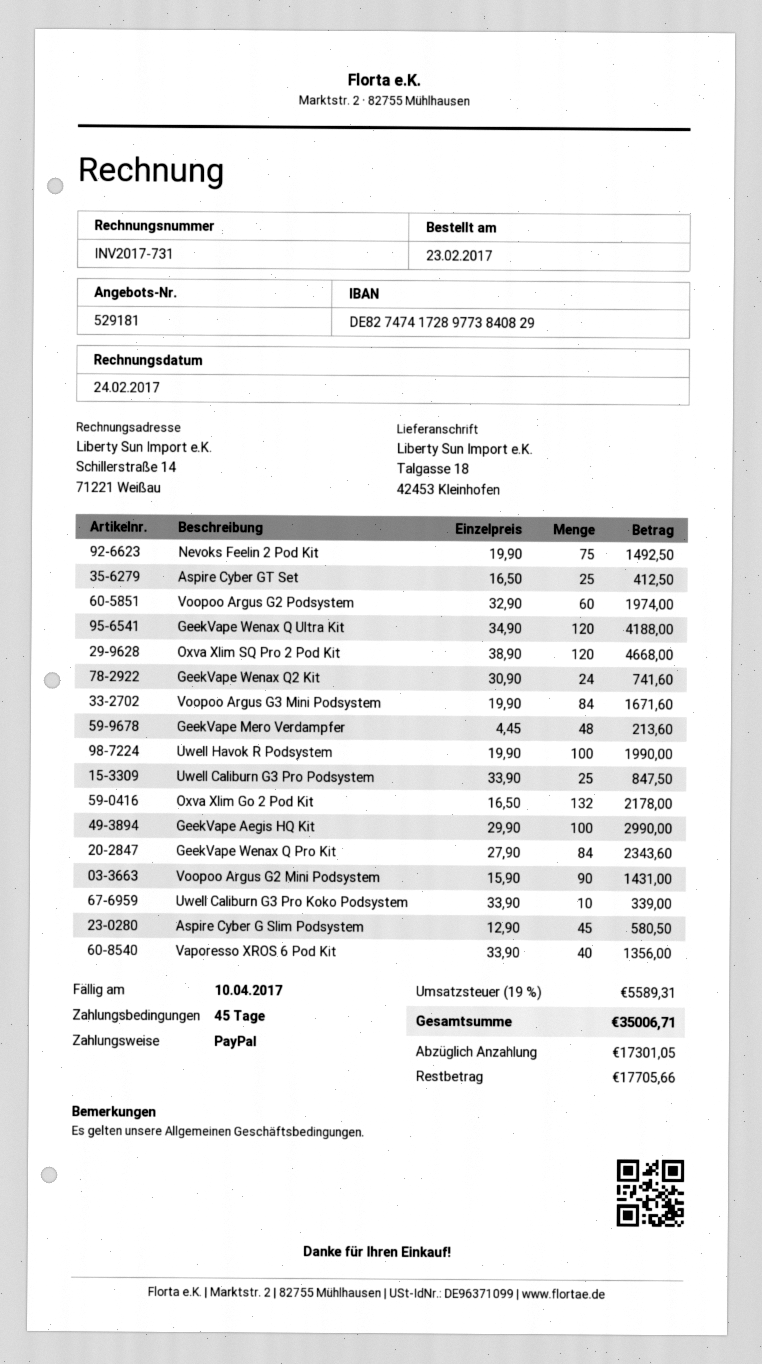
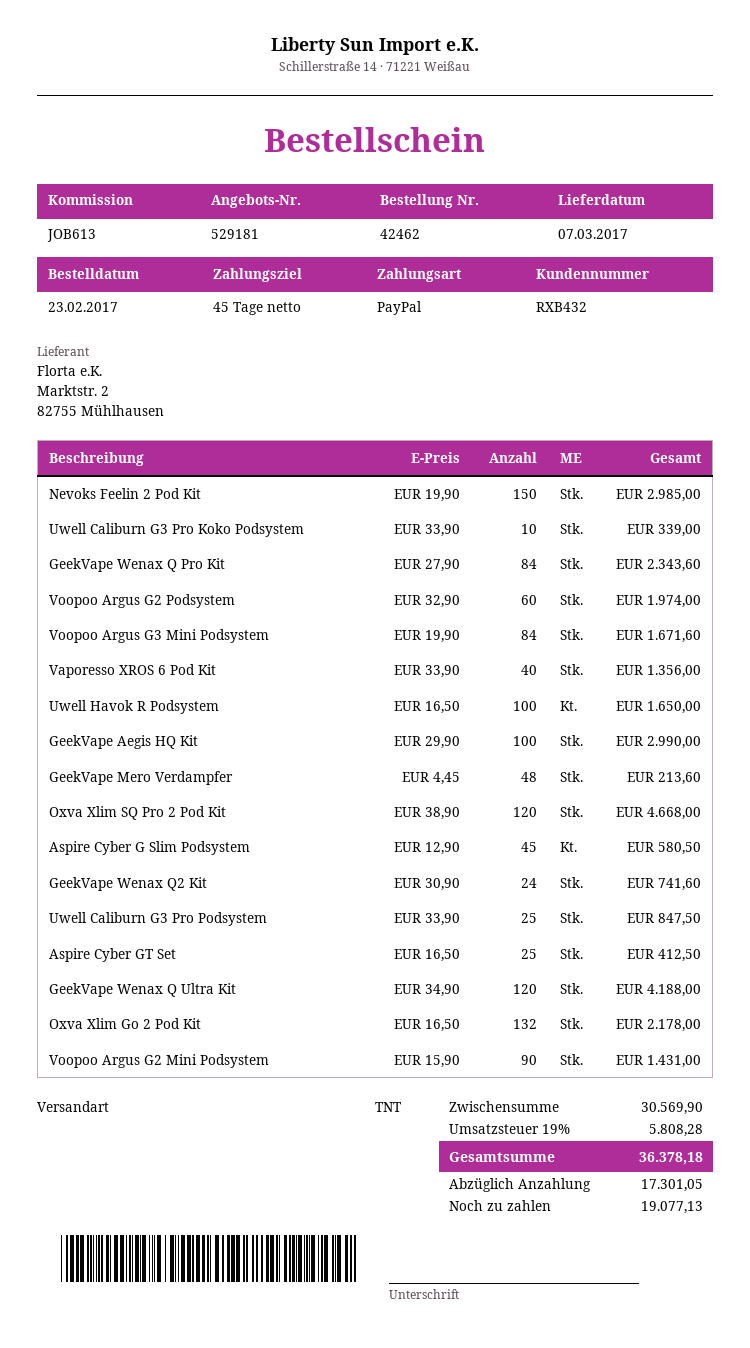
Nevoks Feelin 2 Pod Kit: 75 x 19.90 = 1492.50 -> 150 x 19.90 = 2985.00
Uwell Havok R Podsystem: 100 x 19.90 = 1990.00 -> 100 x 16.50 = 1650.00
tax: 19% = 5589.31 -> 19% = 5808.28
total: 35006.71 -> 36378.18
balance: 17705.66 -> 19077.13

